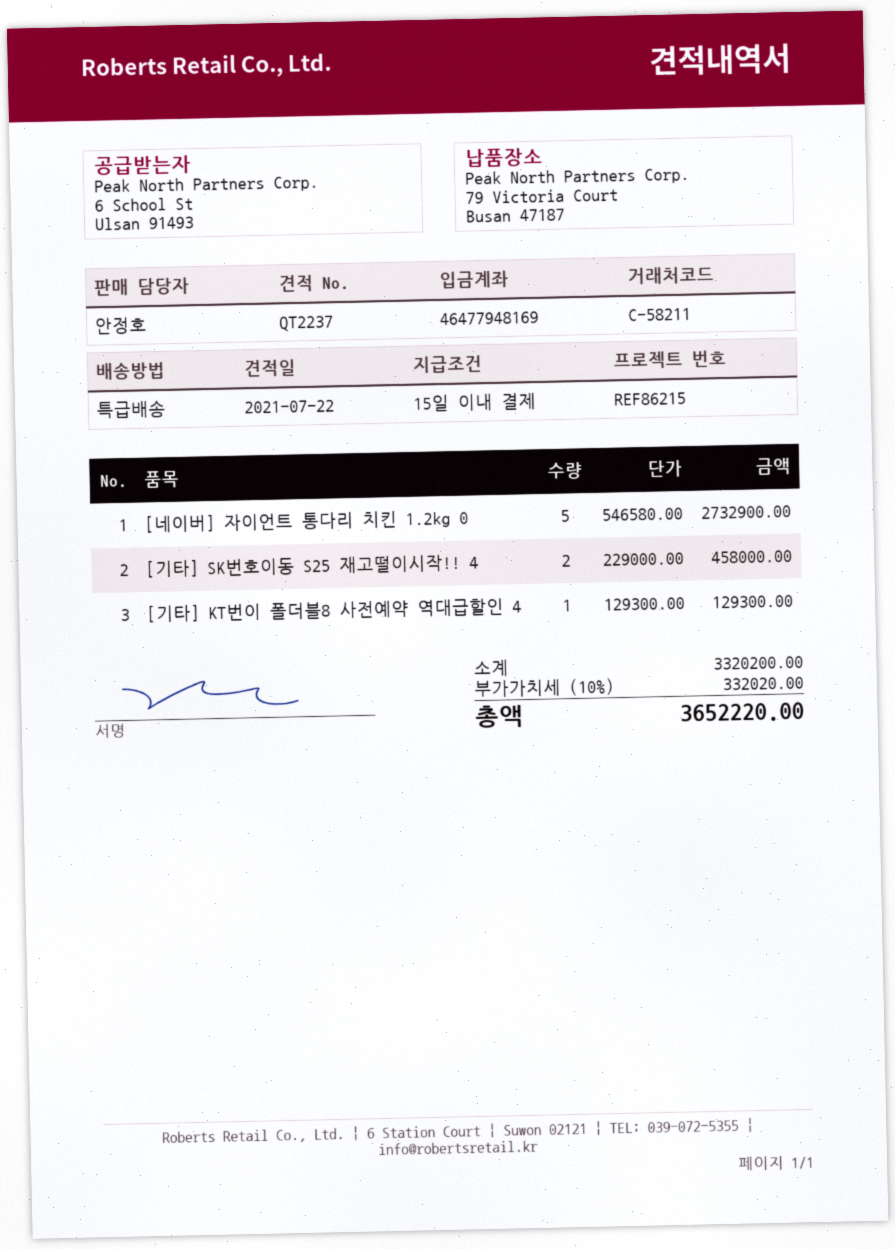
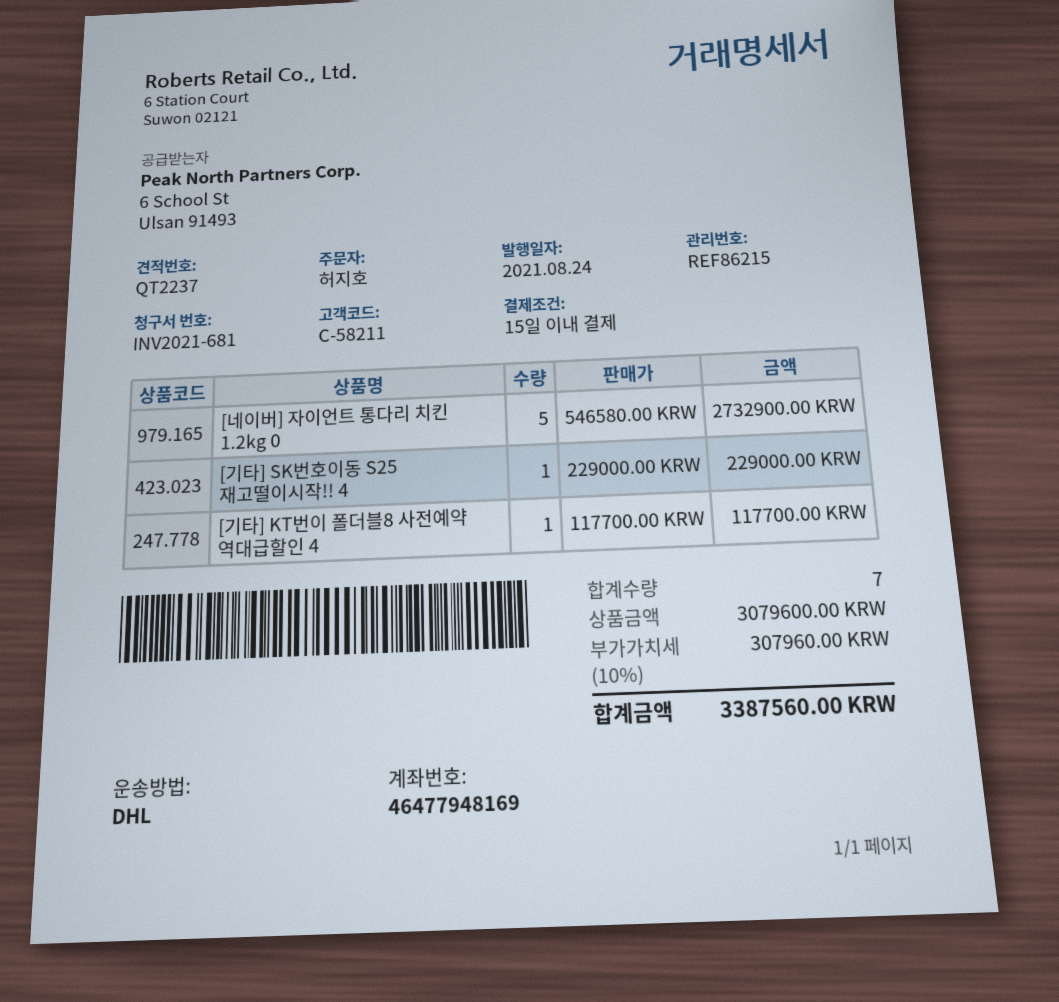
shipping method: express -> DHL
[기타] SK번호이동 S25 재고떨이시작!! 4: 2 x 229000.00 = 458000.00 -> 1 x 229000.00 = 229000.00
[기타] KT번이 폴더블8 사전예약 역대급할인 4: 1 x 129300.00 = 129300.00 -> 1 x 117700.00 = 117700.00
subtotal: 3320200.00 -> 3079600.00
tax: 10% = 332020.00 -> 10% = 307960.00
total: 3652220.00 -> 3387560.00

